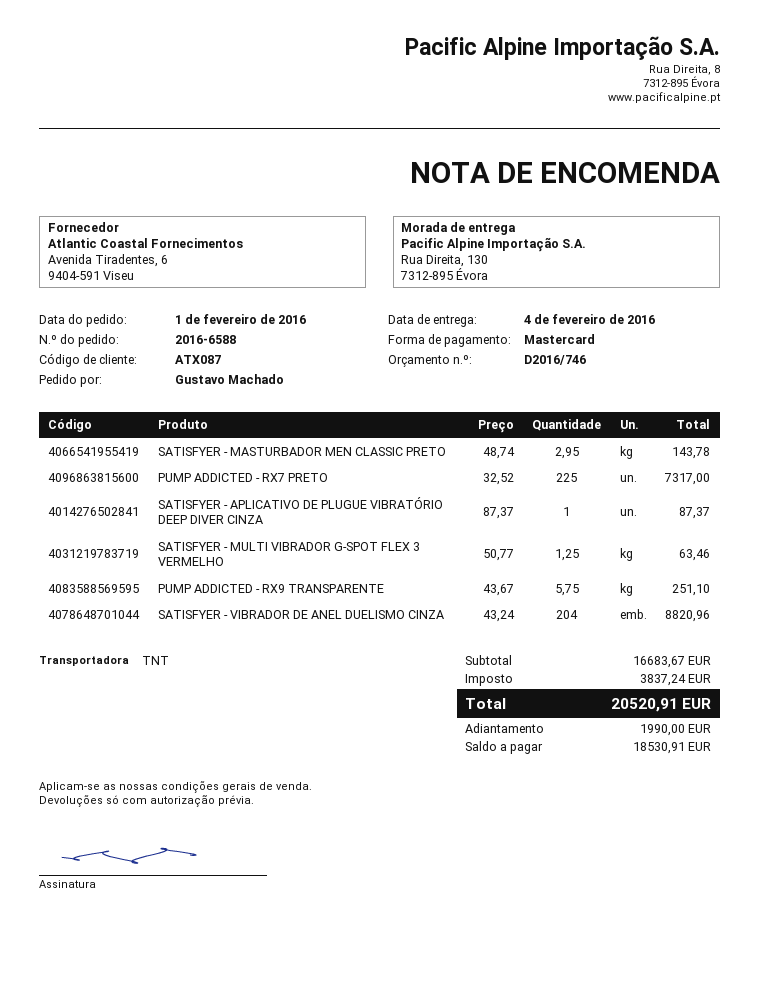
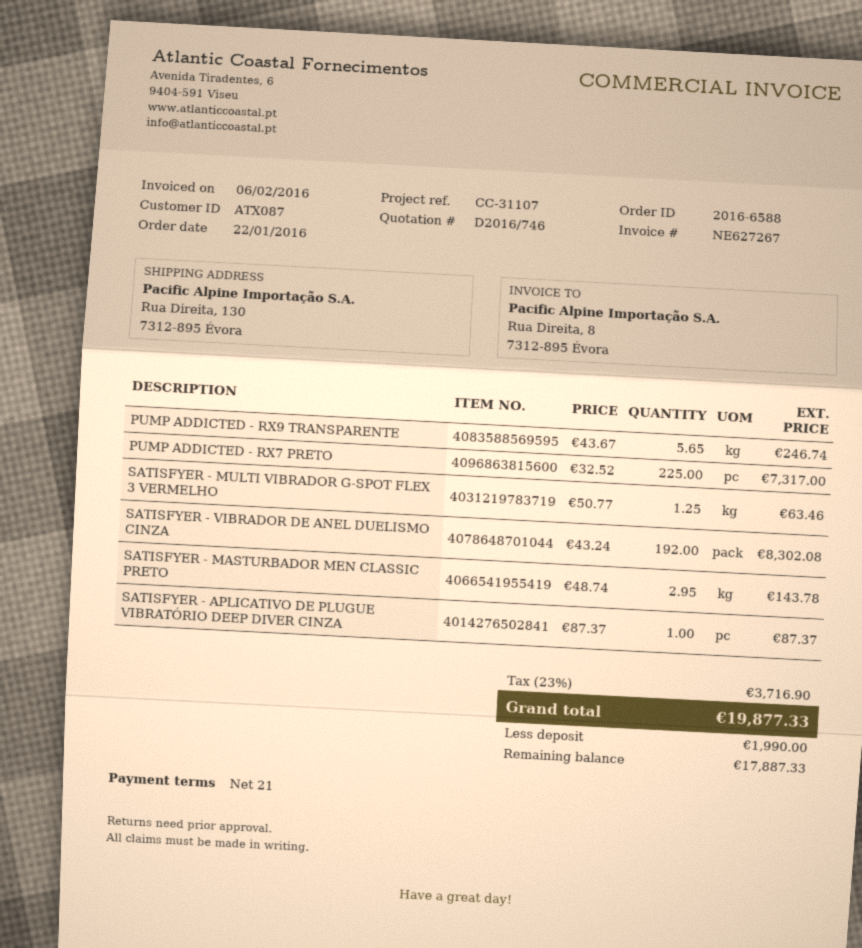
order date: 2016-02-01 -> 2016-01-22
PUMP ADDICTED - RX9 TRANSPARENTE: 5.75 x 43.67 = 251.10 -> 5.65 x 43.67 = 246.74
SATISFYER - VIBRADOR DE ANEL DUELISMO CINZA: 204 x 43.24 = 8820.96 -> 192 x 43.24 = 8302.08
tax: 3837.24 -> 3716.90
total: 20520.91 -> 19877.33
balance: 18530.91 -> 17887.33

